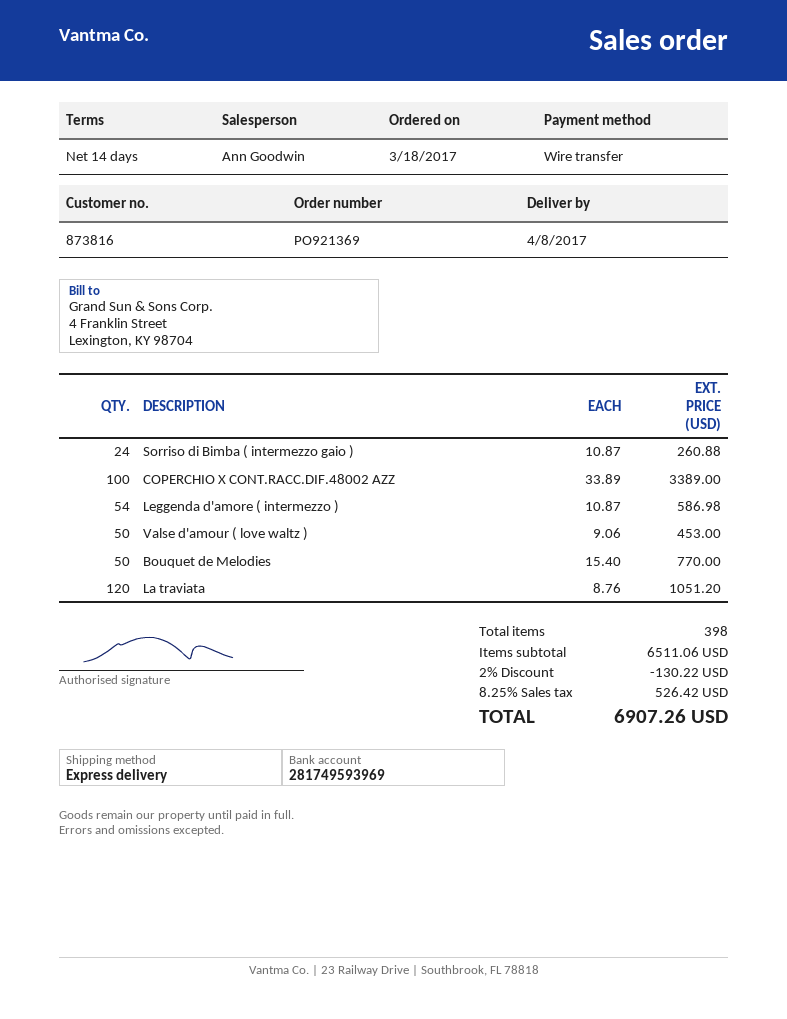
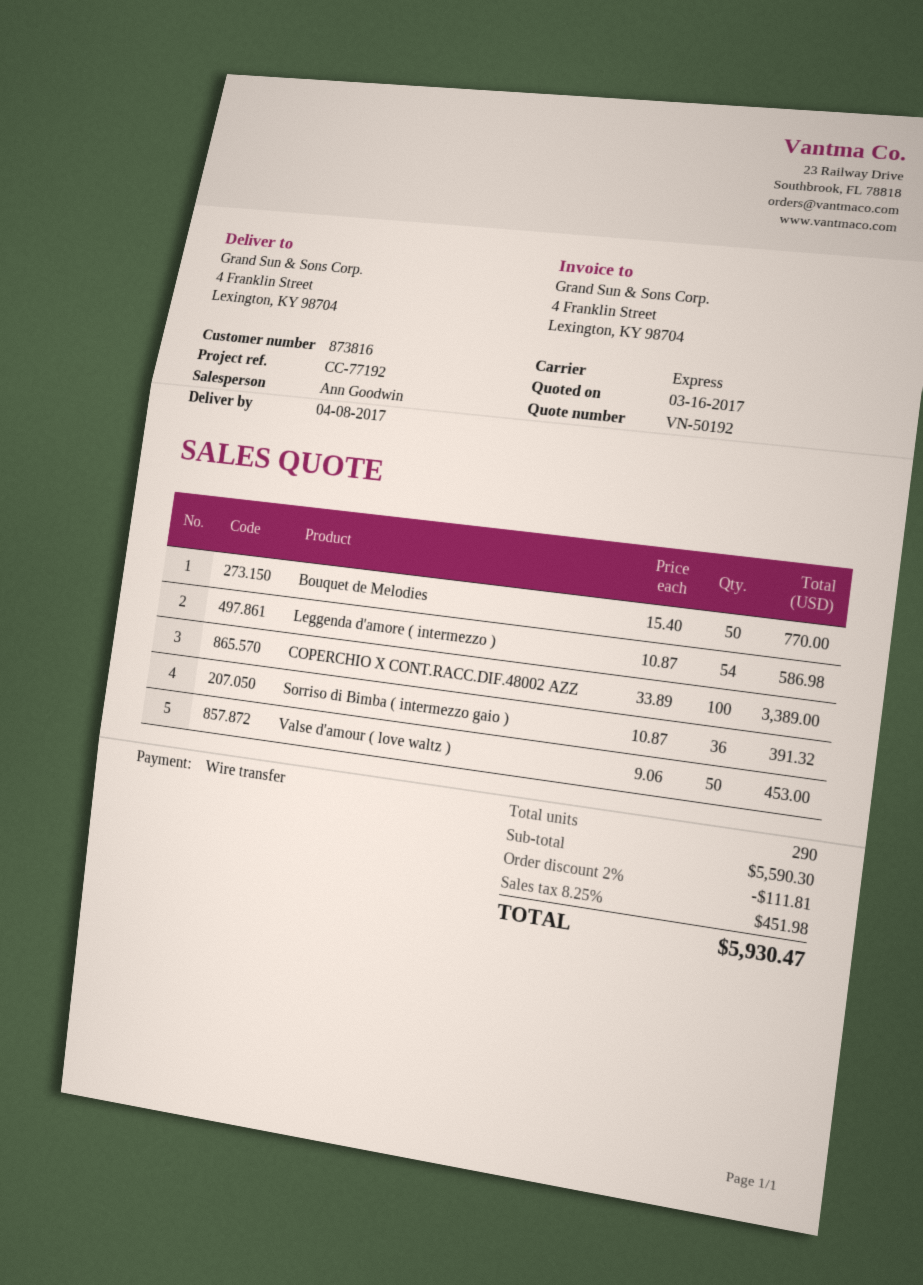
Sorriso di Bimba ( intermezzo gaio ): 24 x 10.87 = 260.88 -> 36 x 10.87 = 391.32
La traviata: 120 x 8.76 = 1051.20 -> none
total quantity: 398 -> 290
subtotal: 6511.06 -> 5590.30
discount: 2% = 130.22 -> 2% = 111.81
tax: 8.25% = 526.42 -> 8.25% = 451.98
total: 6907.26 -> 5930.47

